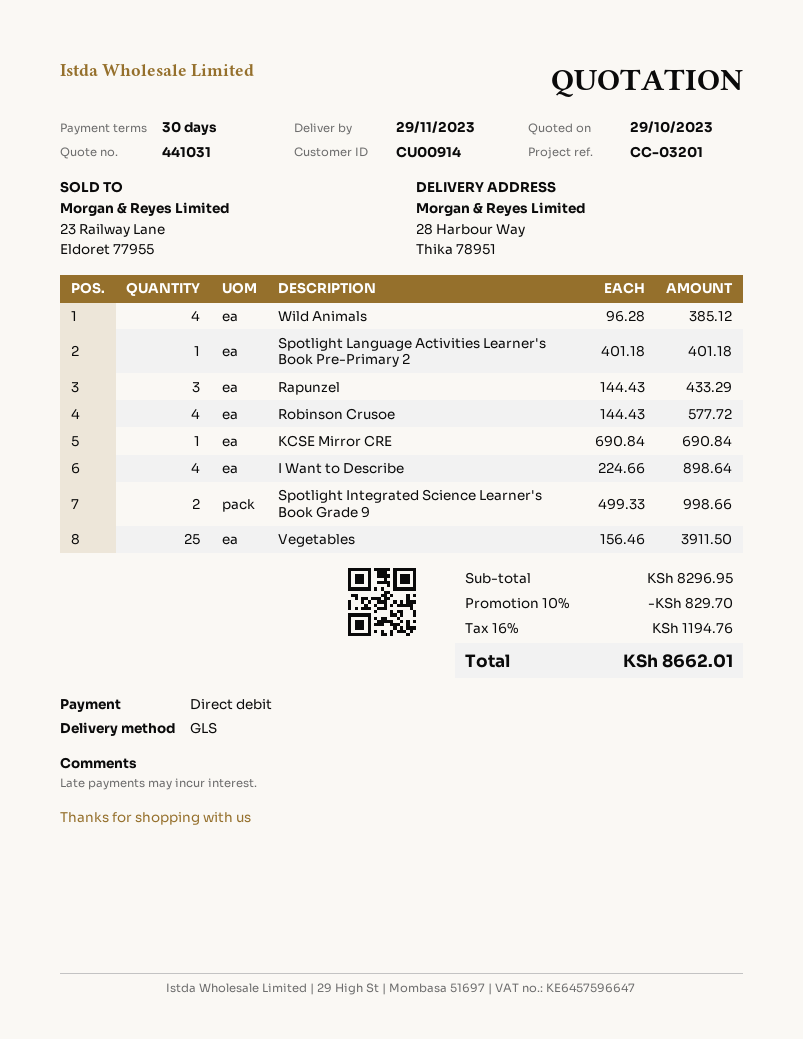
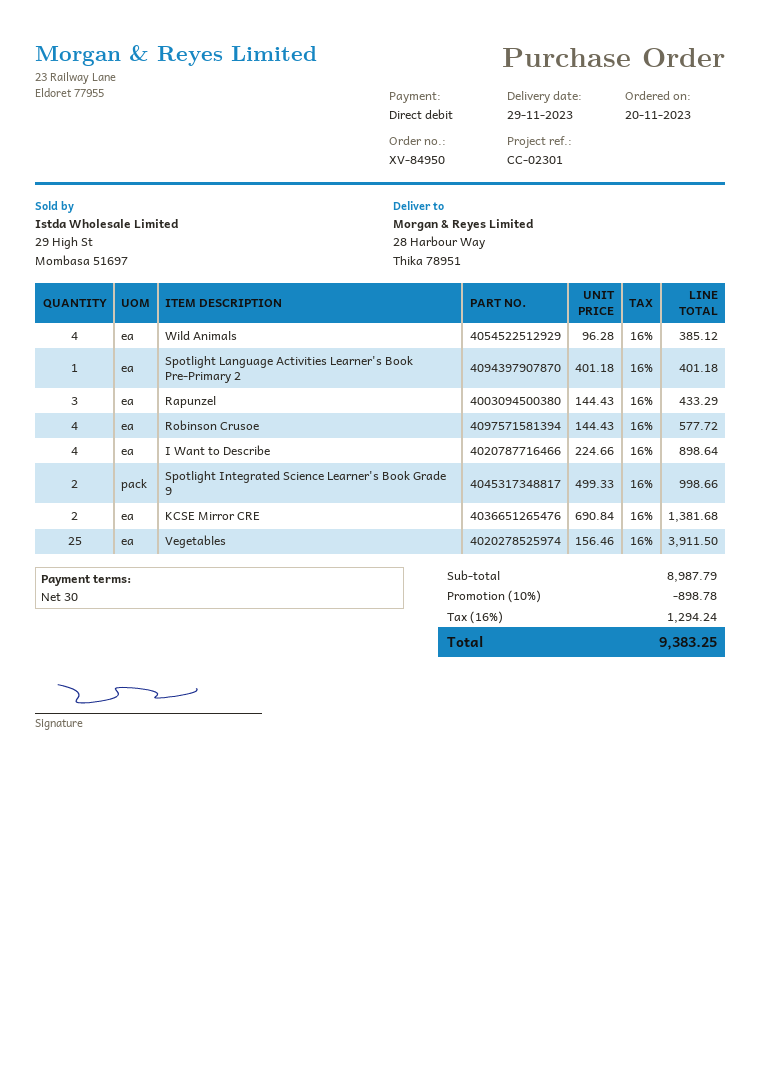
reference: CC-03201 -> CC-02301
KCSE Mirror CRE: 1 x 690.84 = 690.84 -> 2 x 690.84 = 1381.68
subtotal: 8296.95 -> 8987.79
discount: 10% = 829.70 -> 10% = 898.78
tax: 16% = 1194.76 -> 16% = 1294.24
total: 8662.01 -> 9383.25

